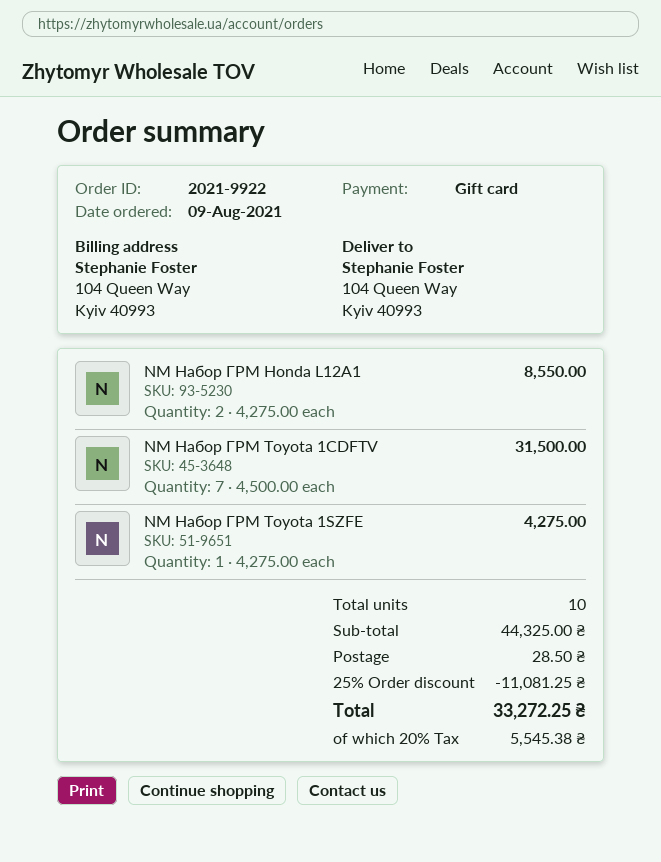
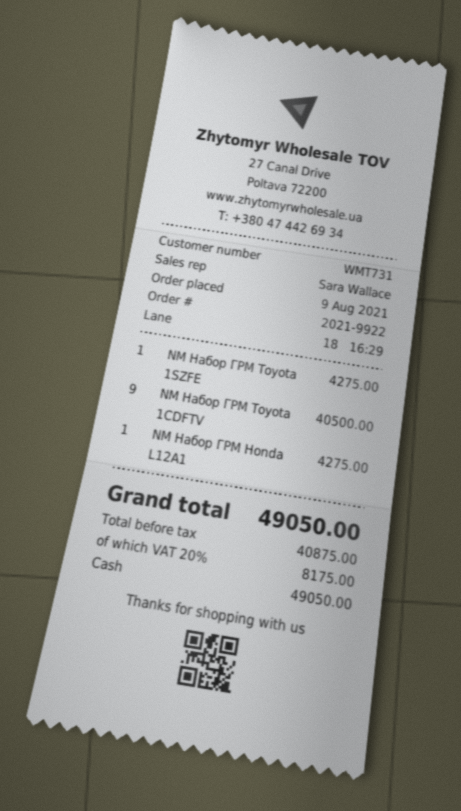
payment method: gift card -> cash
NM Набор ГРМ Honda L12A1: 2 for 8550.00 -> 1 for 4275.00
NM Набор ГРМ Toyota 1CDFTV: 7 for 31500.00 -> 9 for 40500.00
discount: 25% = 11081.25 -> none
shipping: 28.50 -> none
tax: 20% = 5545.38 -> 20% = 8175.00
total: 33272.25 -> 49050.00

